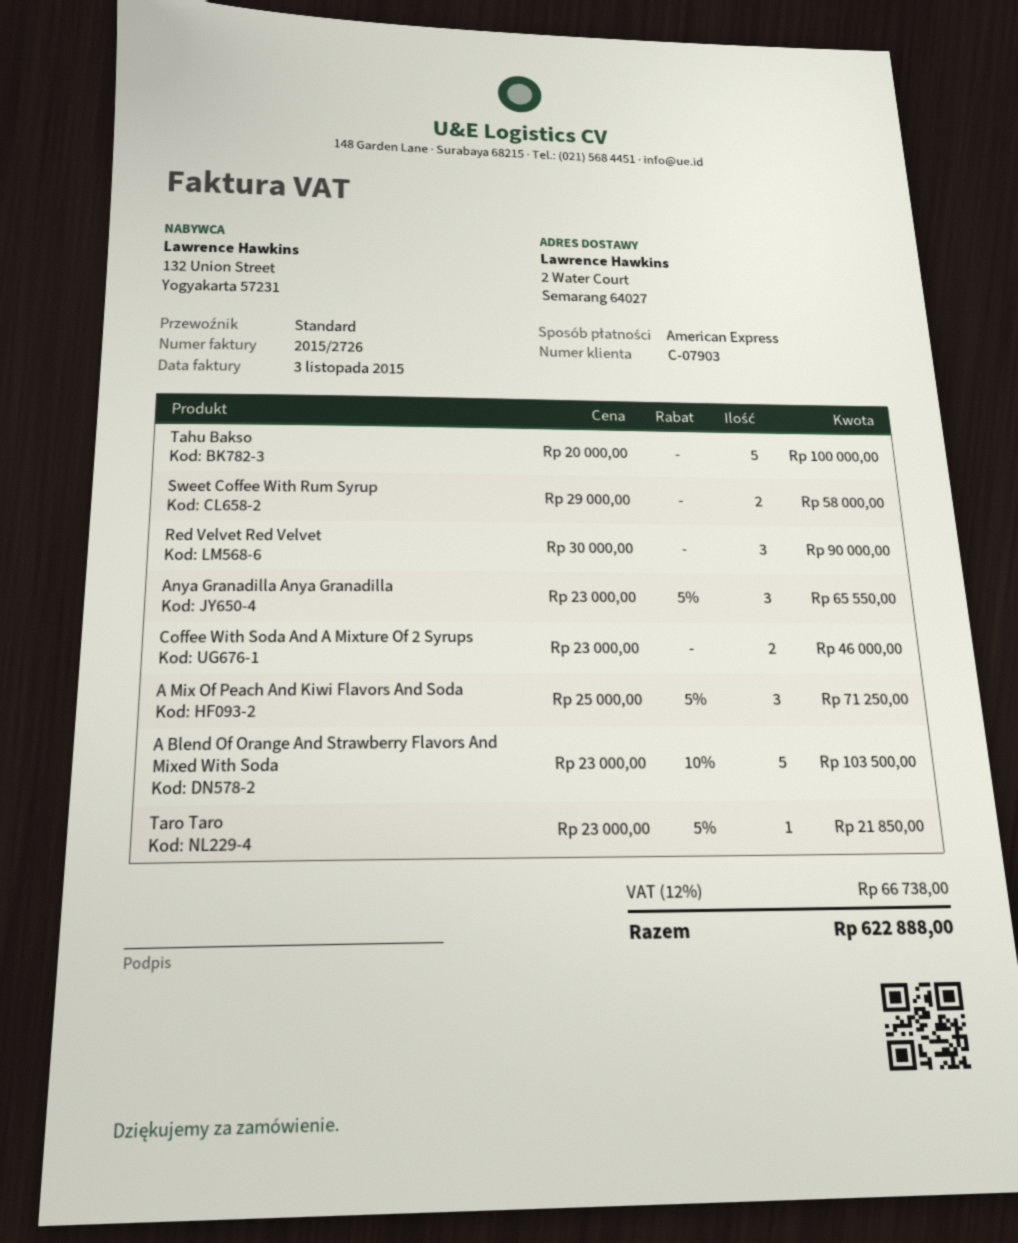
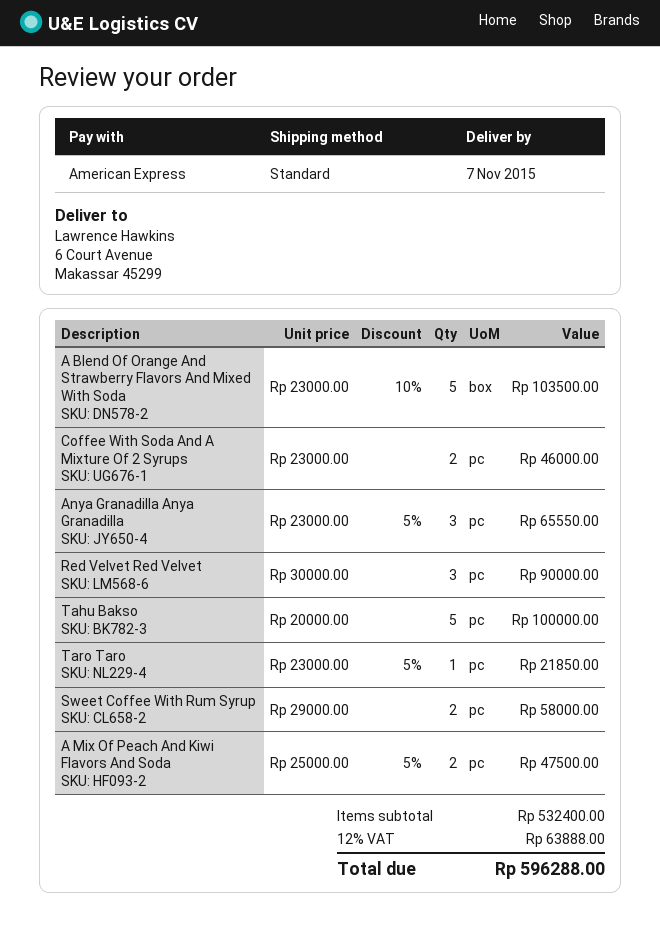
ship to: 2 Water Court, Semarang 64027 -> 6 Court Avenue, Makassar 45299
A Mix Of Peach And Kiwi Flavors And Soda: 3 x 25000.00 - 5% = 71250.00 -> 2 x 25000.00 - 5% = 47500.00
tax: 12% = 66738.00 -> 12% = 63888.00
total: 622888.00 -> 596288.00

